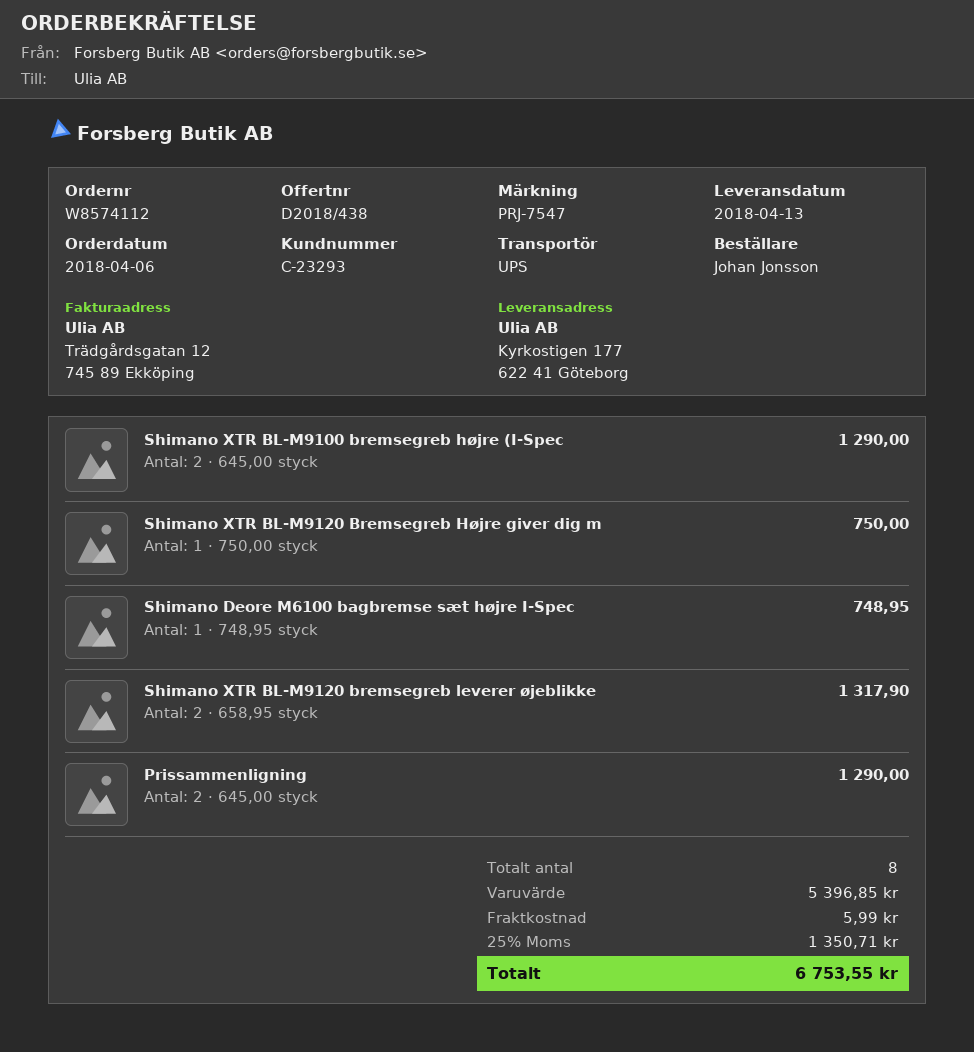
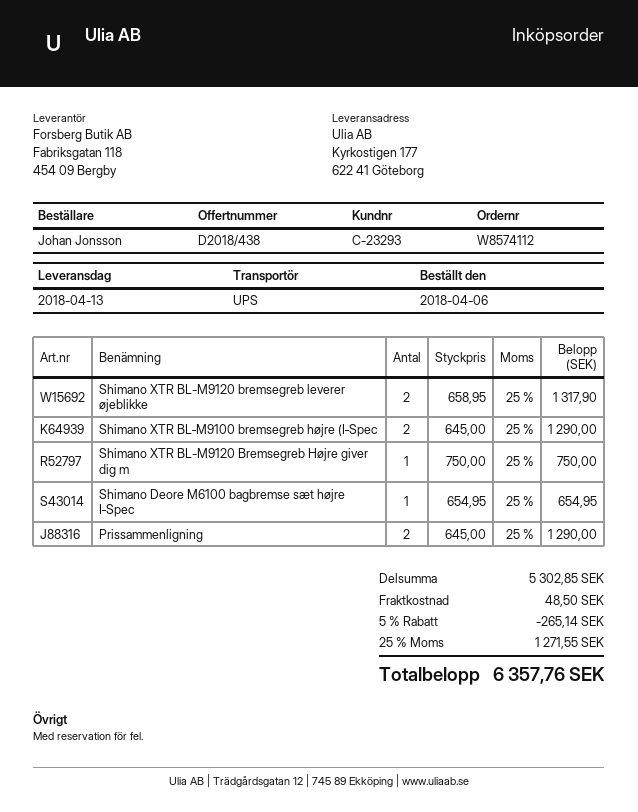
Shimano Deore M6100 bagbremse sæt højre I‑Spec: 1 x 748.95 = 748.95 -> 1 x 654.95 = 654.95
subtotal: 5396.85 -> 5302.85
discount: none -> 5% = 265.14
shipping: 5.99 -> 48.50
tax: 25% = 1350.71 -> 25% = 1271.55
total: 6753.55 -> 6357.76

